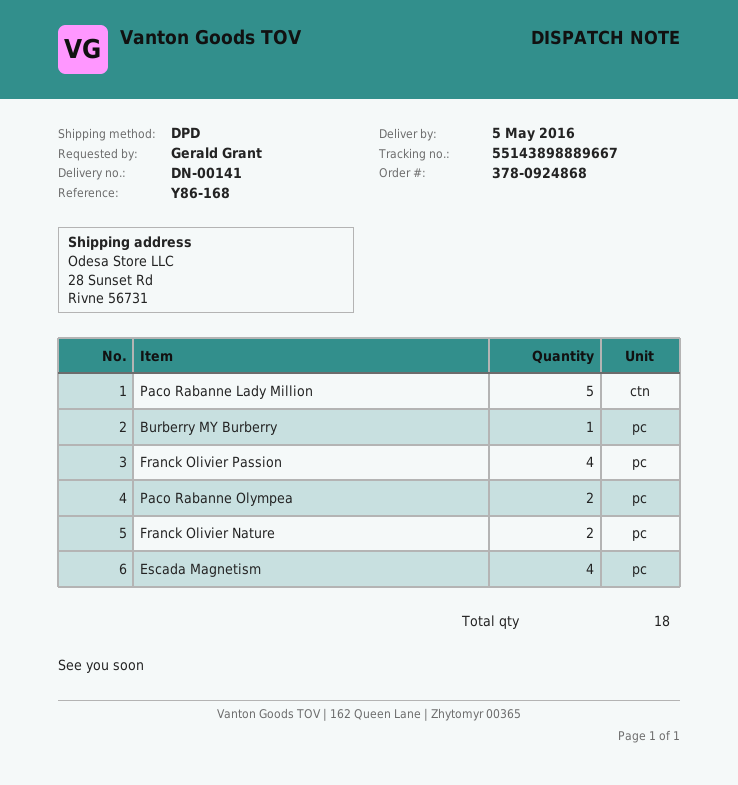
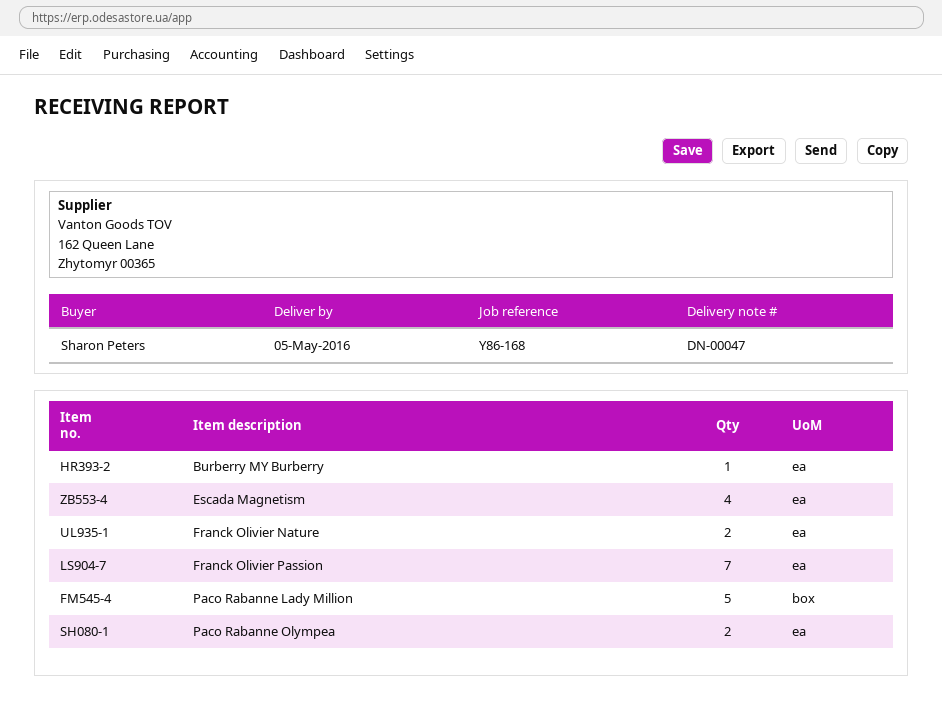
delivery note number: DN-00141 -> DN-00047
ordered by: Gerald Grant -> Sharon Peters
Franck Olivier Passion: 4 -> 7

